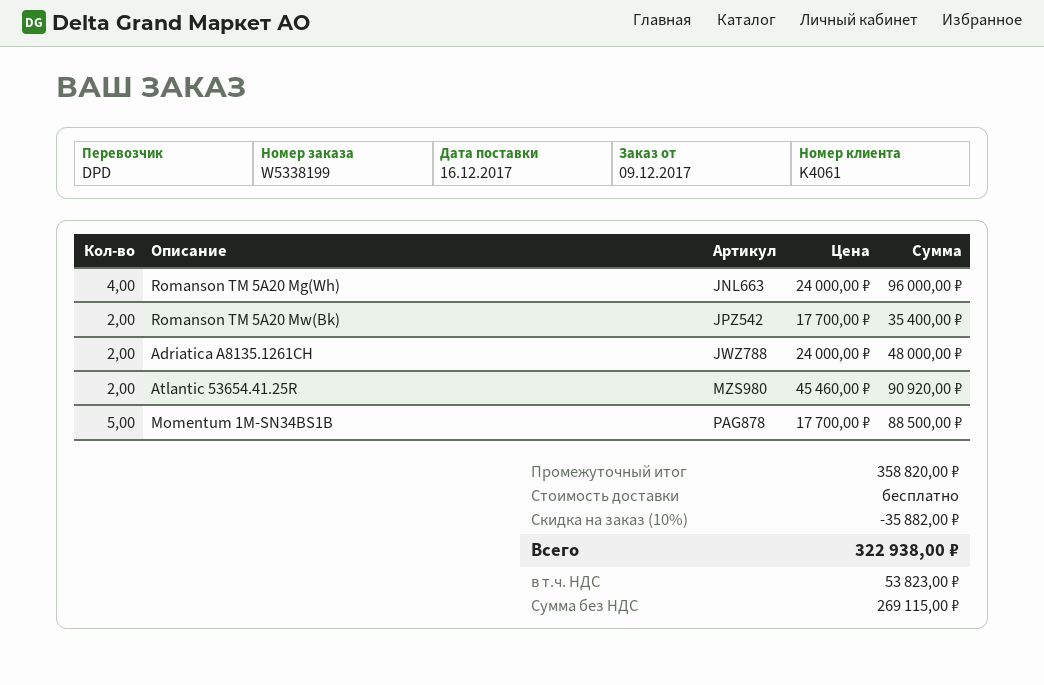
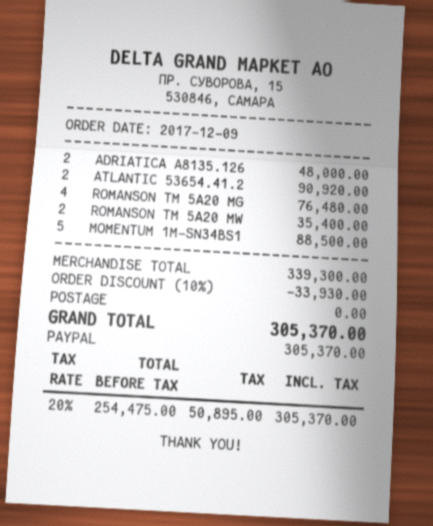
Romanson TM 5A20 Mg(Wh): 4 for 96000.00 -> 4 for 76480.00
subtotal: 358820.00 -> 339300.00
discount: 10% = 35882.00 -> 10% = 33930.00
net: 269115.00 -> 254475.00
tax: 53823.00 -> 50895.00
total: 322938.00 -> 305370.00

